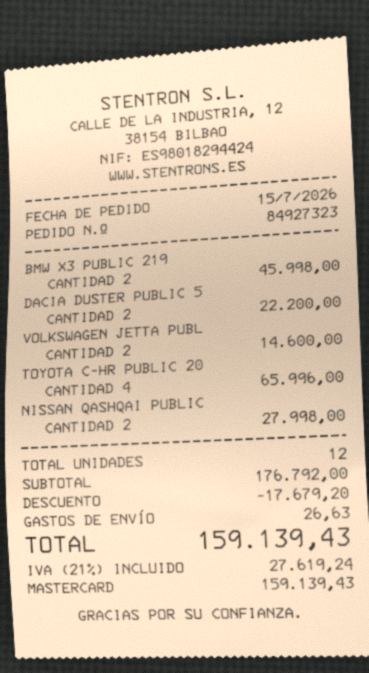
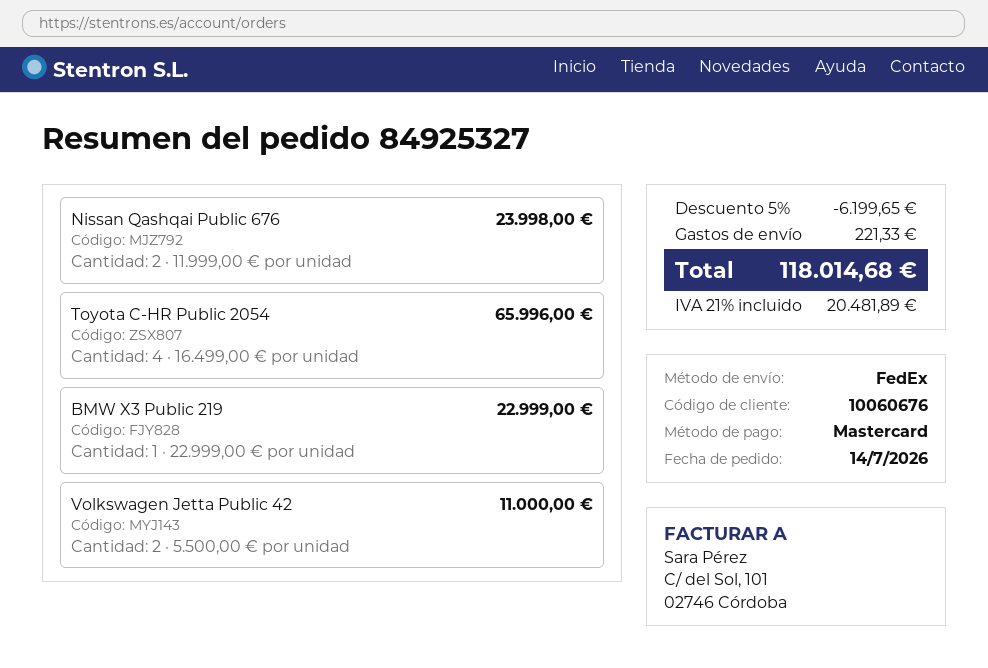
order number: 84927323 -> 84925327
order date: 2026-07-15 -> 2026-07-14
BMW X3 PUBLIC 219: 2 for 45998.00 -> 1 for 22999.00
DACIA DUSTER PUBLIC 5: 2 for 22200.00 -> none
VOLKSWAGEN JETTA PUBL: 2 for 14600.00 -> 2 for 11000.00
NISSAN QASHQAI PUBLIC: 2 for 27998.00 -> 2 for 23998.00
discount: 17679.20 -> 6199.65
shipping: 26.63 -> 221.33
tax: 21% = 27619.24 -> 21% = 20481.89
total: 159139.43 -> 118014.68

